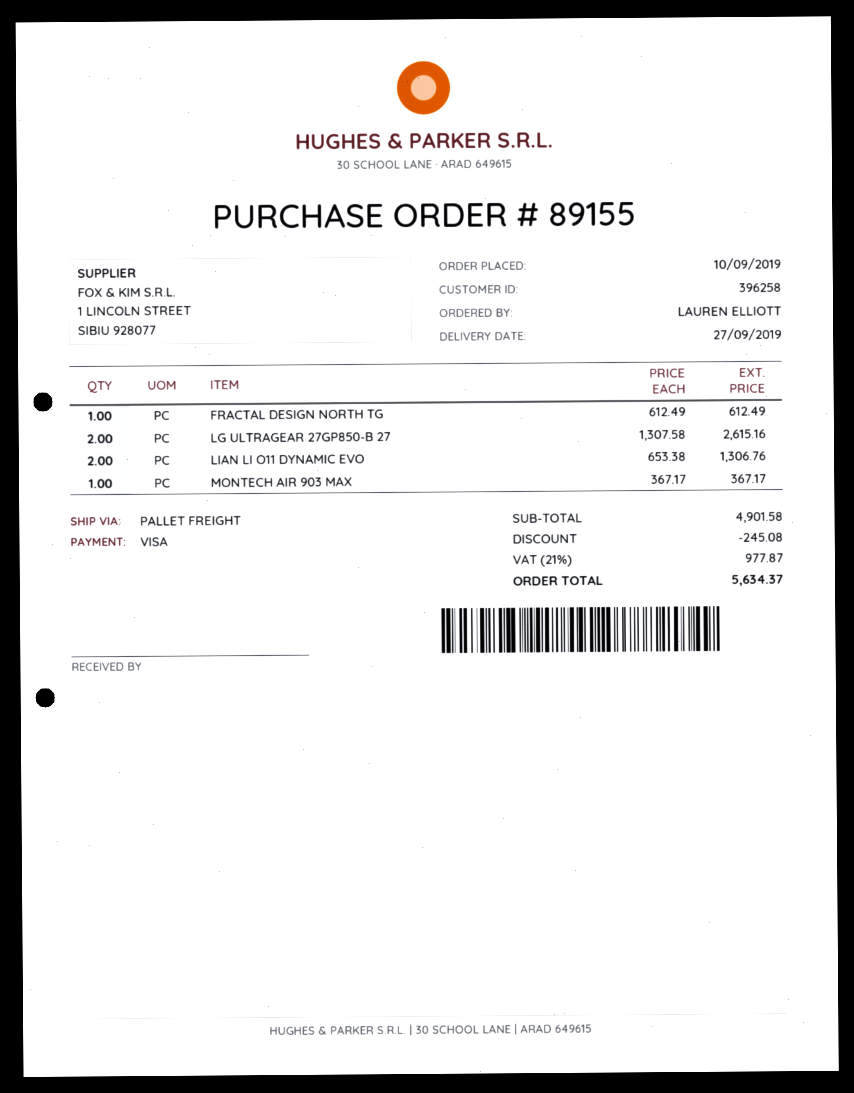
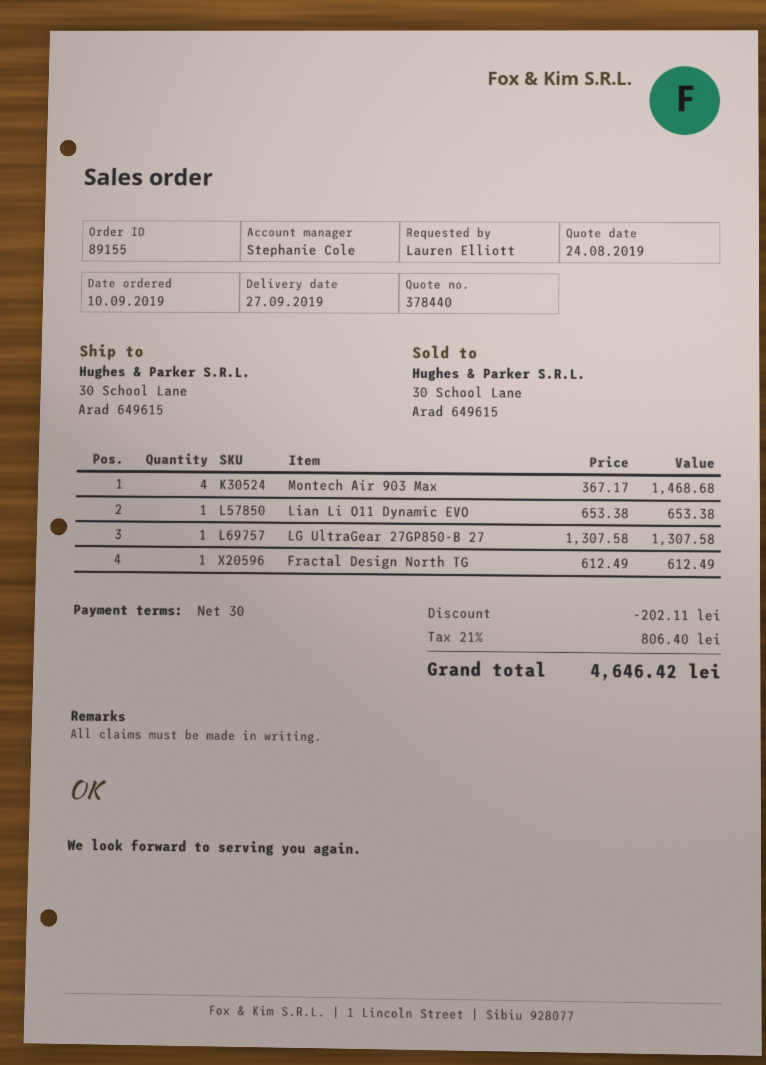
LG ULTRAGEAR 27GP850-B 27: 2 x 1307.58 = 2615.16 -> 1 x 1307.58 = 1307.58
LIAN LI O11 DYNAMIC EVO: 2 x 653.38 = 1306.76 -> 1 x 653.38 = 653.38
MONTECH AIR 903 MAX: 1 x 367.17 = 367.17 -> 4 x 367.17 = 1468.68
discount: 245.08 -> 202.11
tax: 21% = 977.87 -> 21% = 806.40
total: 5634.37 -> 4646.42

